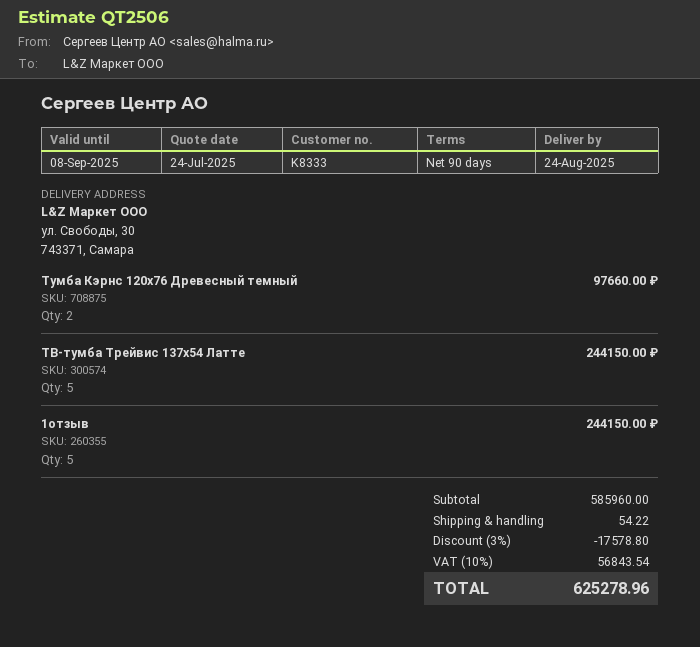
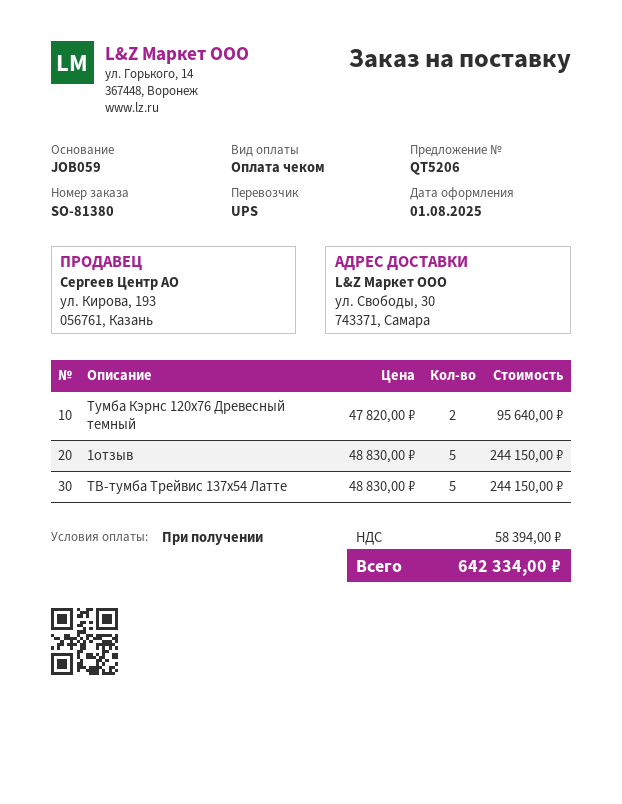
quote number: QT2506 -> QT5206
payment terms: 90 days -> on receipt
Тумба Кэрнс 120x76 Древесный темный: 2 for 97660.00 -> 2 for 95640.00
discount: 3% = 17578.80 -> none
shipping: 54.22 -> none
tax: 56843.54 -> 58394.00
total: 625278.96 -> 642334.00

